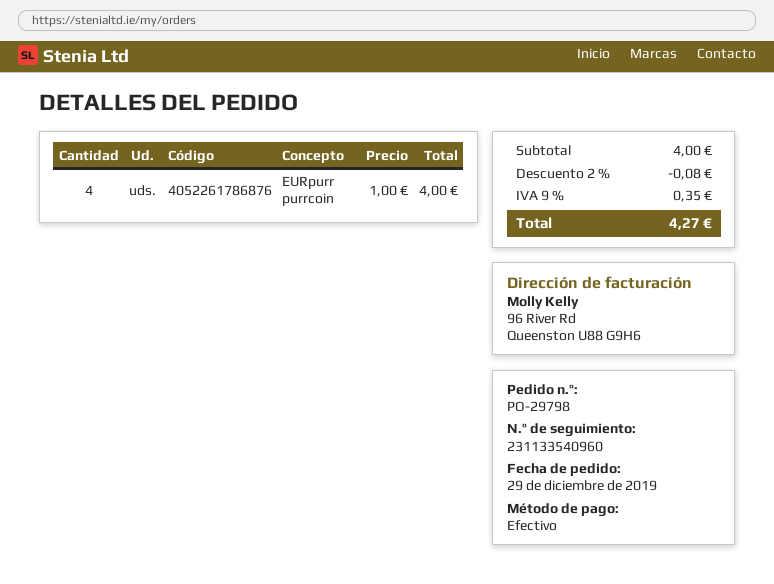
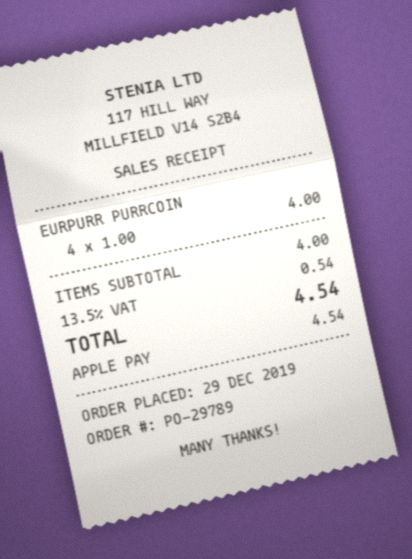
order number: PO-29798 -> PO-29789
payment method: cash -> Apple Pay
discount: 2% = 0.08 -> none
tax: 9% = 0.35 -> 13.5% = 0.54
total: 4.27 -> 4.54

